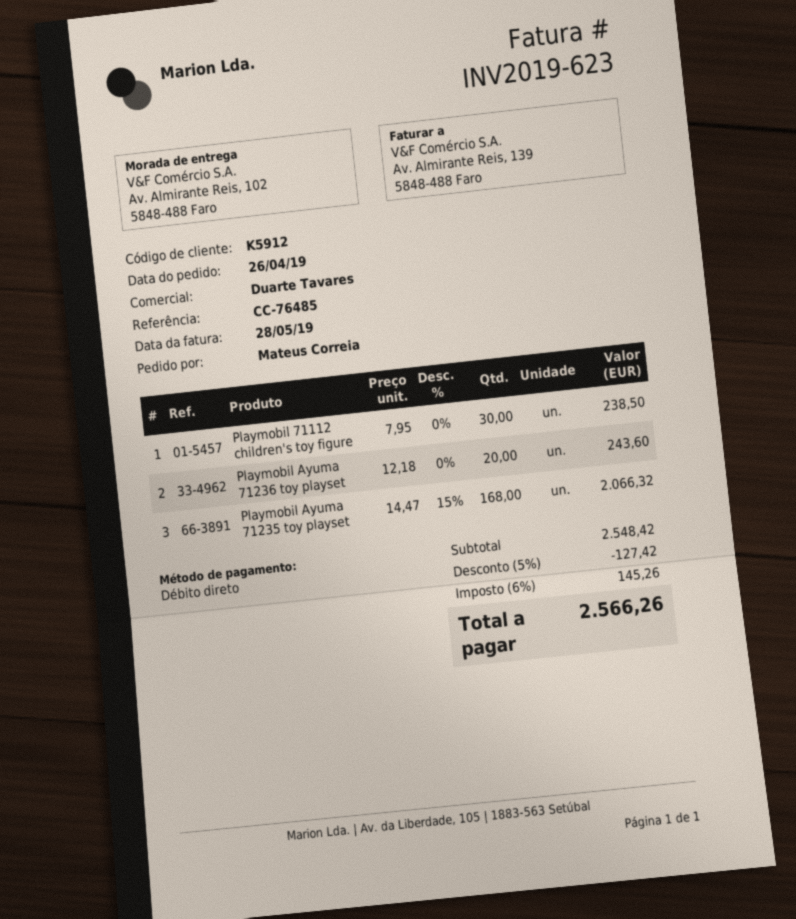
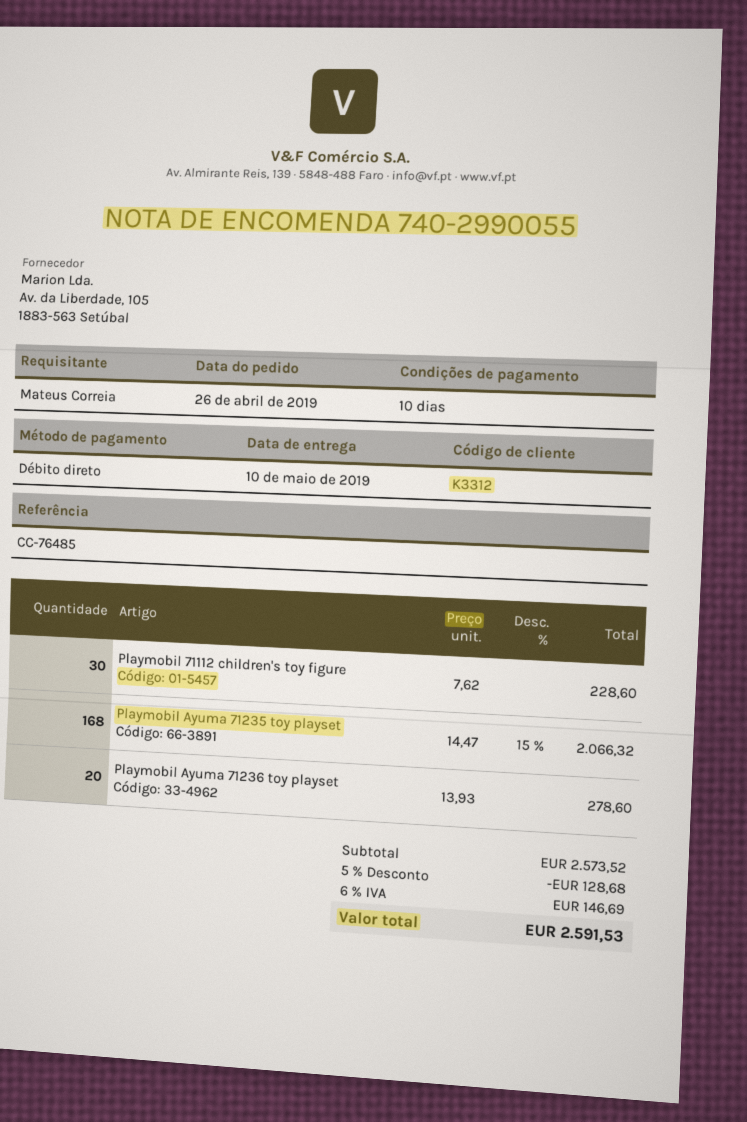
customer number: K5912 -> K3312
Playmobil 71112 children's toy figure: 30 x 7.95 = 238.50 -> 30 x 7.62 = 228.60
Playmobil Ayuma 71236 toy playset: 20 x 12.18 = 243.60 -> 20 x 13.93 = 278.60
subtotal: 2548.42 -> 2573.52
discount: 5% = 127.42 -> 5% = 128.68
tax: 6% = 145.26 -> 6% = 146.69
total: 2566.26 -> 2591.53

